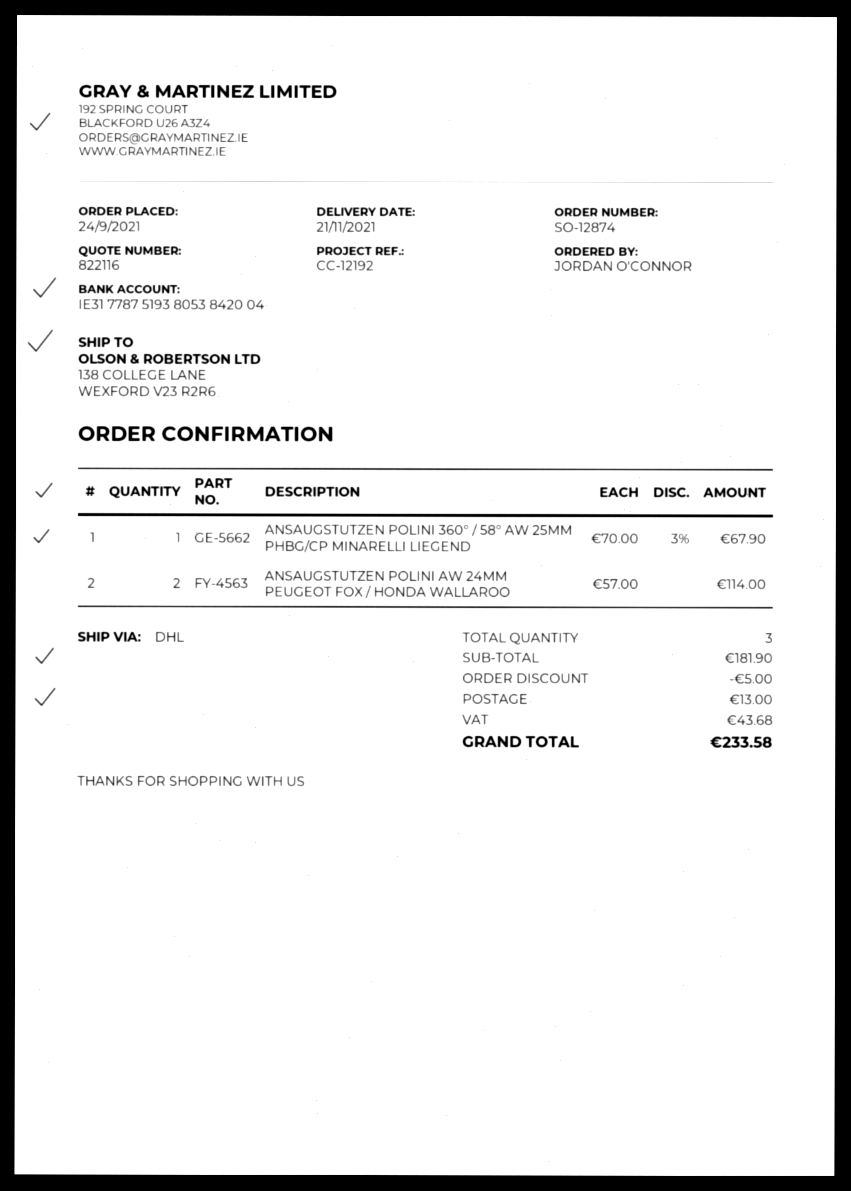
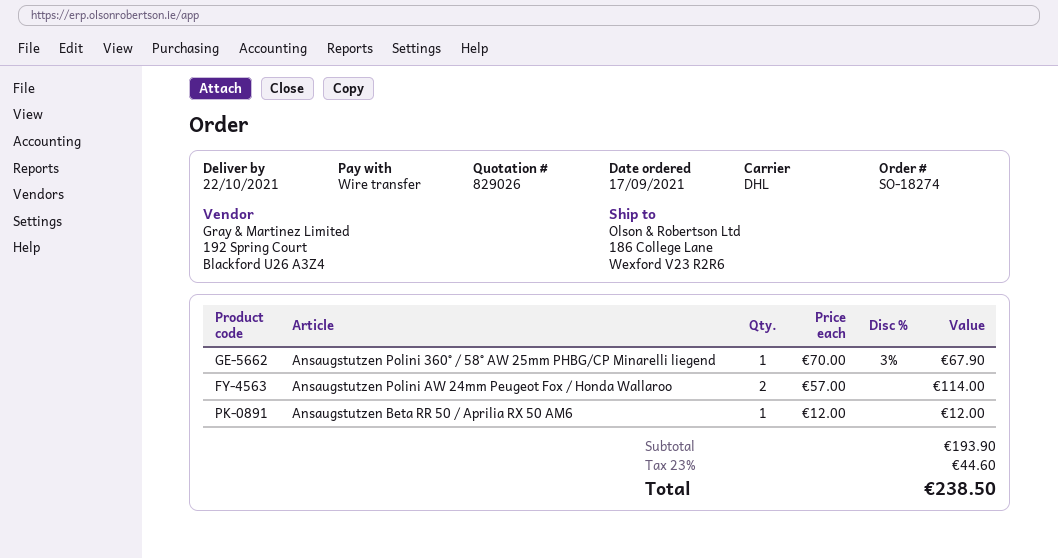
quote number: 822116 -> 829026
order number: SO-12874 -> SO-18274
order date: 2021-09-24 -> 2021-09-17
delivery date: 2021-11-21 -> 2021-10-22
ship to: 138 COLLEGE LANE, WEXFORD V23 R2R6 -> 186 College Lane, Wexford V23 R2R6
Ansaugstutzen Beta RR 50 / Aprilia RX 50 AM6: none -> 1 x 12.00 = 12.00
subtotal: 181.90 -> 193.90
discount: 5.00 -> none
shipping: 13.00 -> none
tax: 43.68 -> 44.60
total: 233.58 -> 238.50

